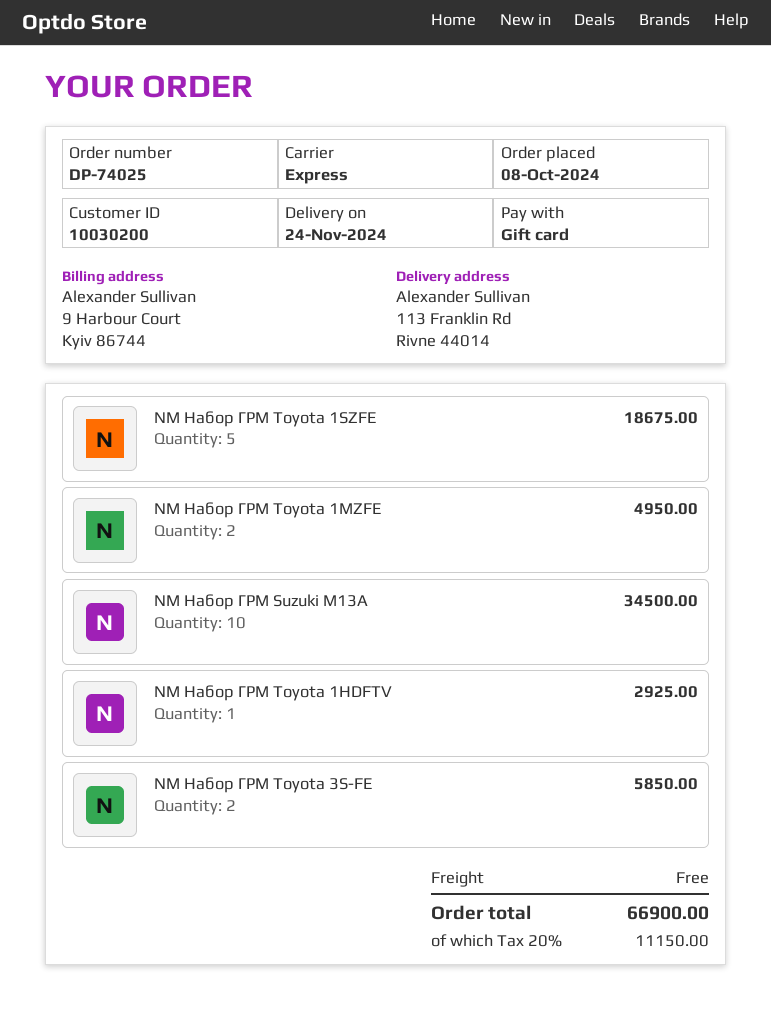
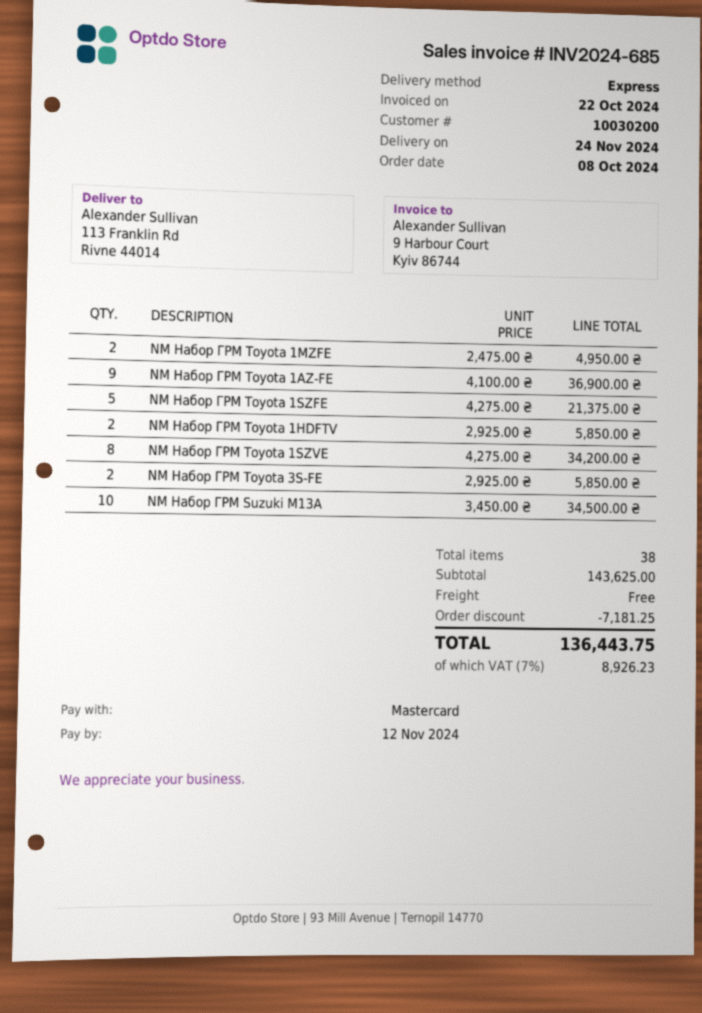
payment method: gift card -> Mastercard
NM Набор ГРМ Toyota 1SZFE: 5 for 18675.00 -> 5 for 21375.00
NM Набор ГРМ Toyota 1HDFTV: 1 for 2925.00 -> 2 for 5850.00
NM Набор ГРМ Toyota 1AZ-FE: none -> 9 for 36900.00
NM Набор ГРМ Toyota 1SZVE: none -> 8 for 34200.00
discount: none -> 7181.25
tax: 20% = 11150.00 -> 7% = 8926.23
total: 66900.00 -> 136443.75

